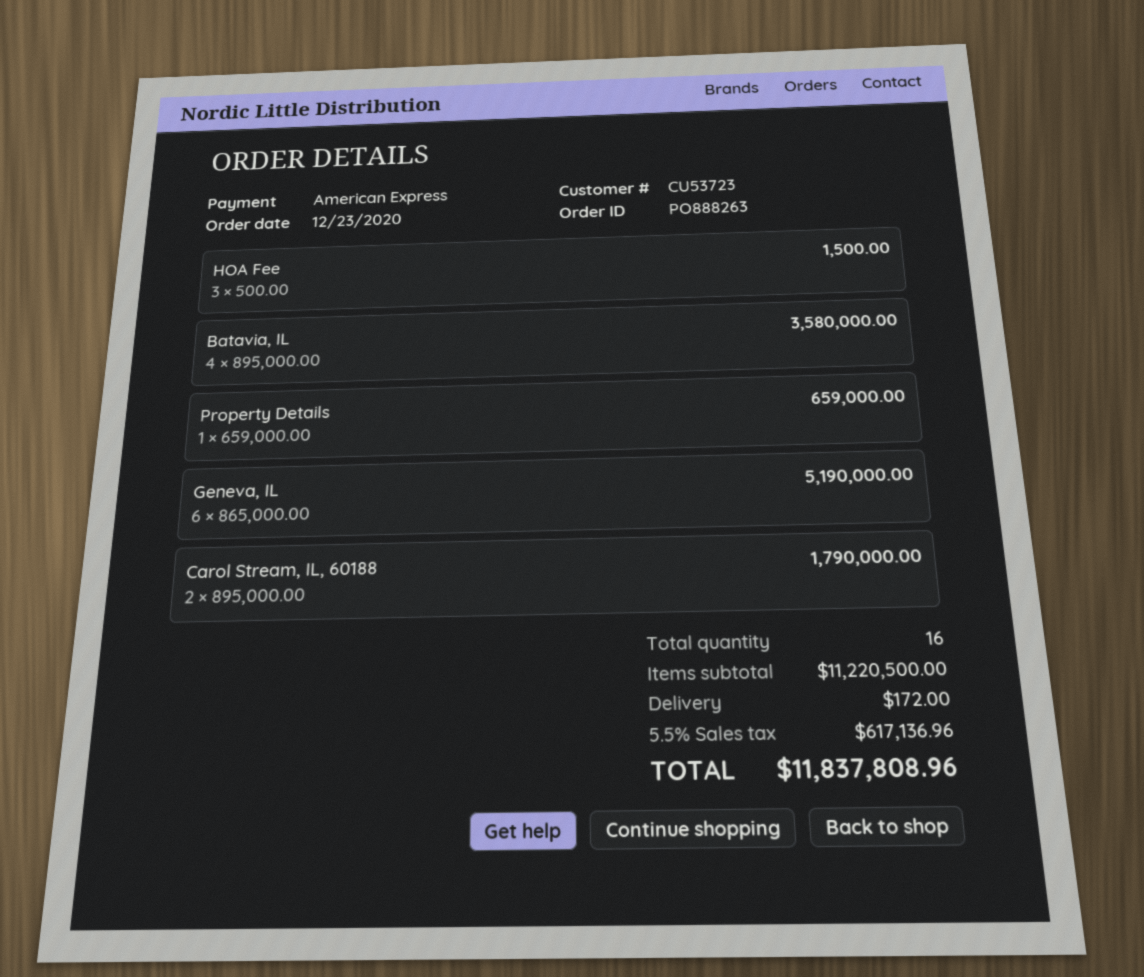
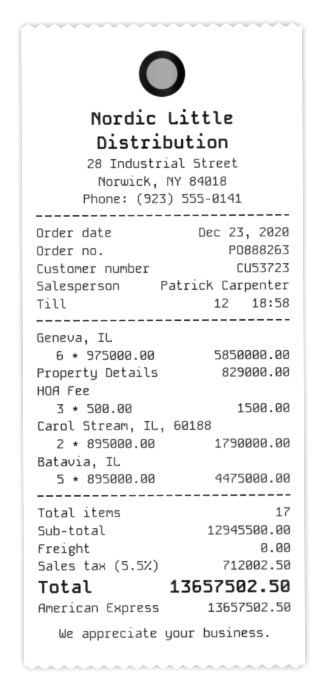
Batavia, IL: 4 x 895000.00 = 3580000.00 -> 5 x 895000.00 = 4475000.00
Property Details: 1 x 659000.00 = 659000.00 -> 1 x 829000.00 = 829000.00
Geneva, IL: 6 x 865000.00 = 5190000.00 -> 6 x 975000.00 = 5850000.00
total quantity: 16 -> 17
subtotal: 11220500.00 -> 12945500.00
shipping: 172.00 -> 0.00
tax: 5.5% = 617136.96 -> 5.5% = 712002.50
total: 11837808.96 -> 13657502.50

